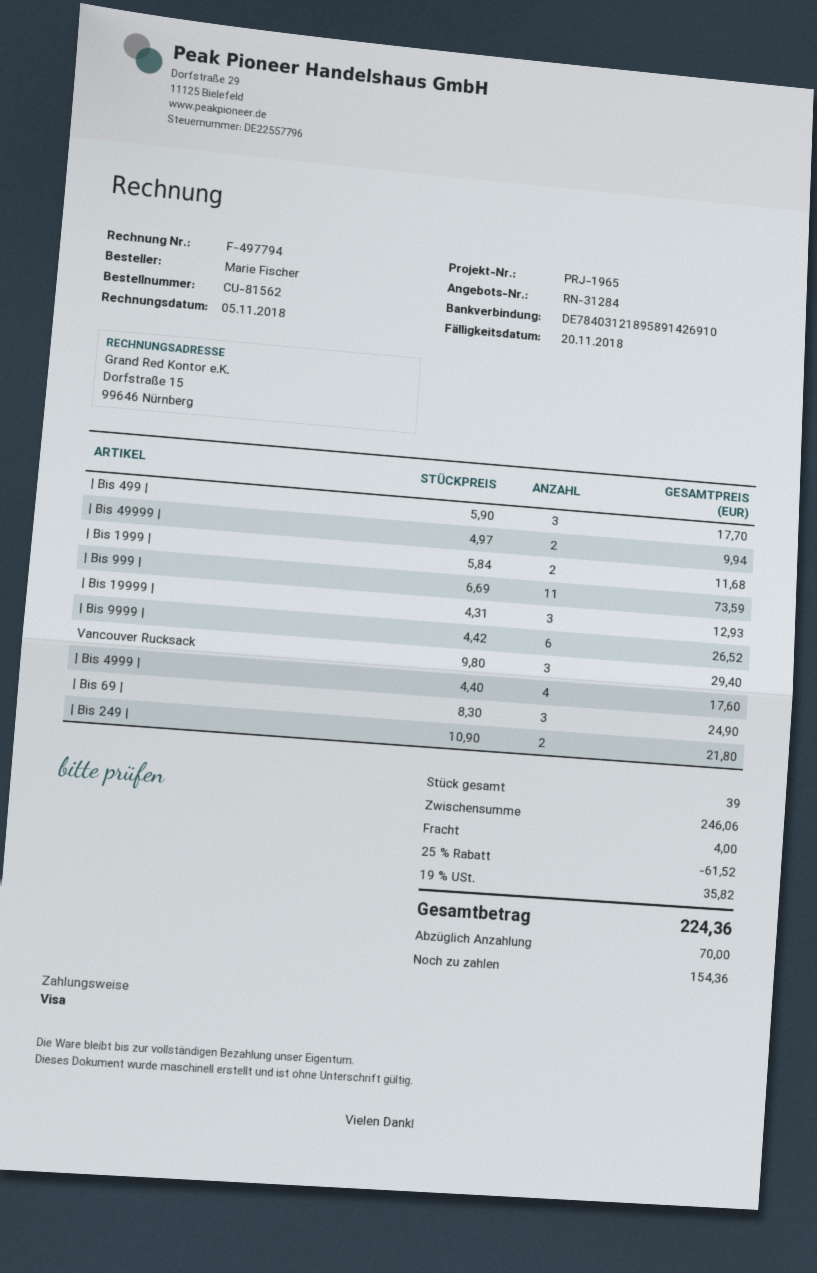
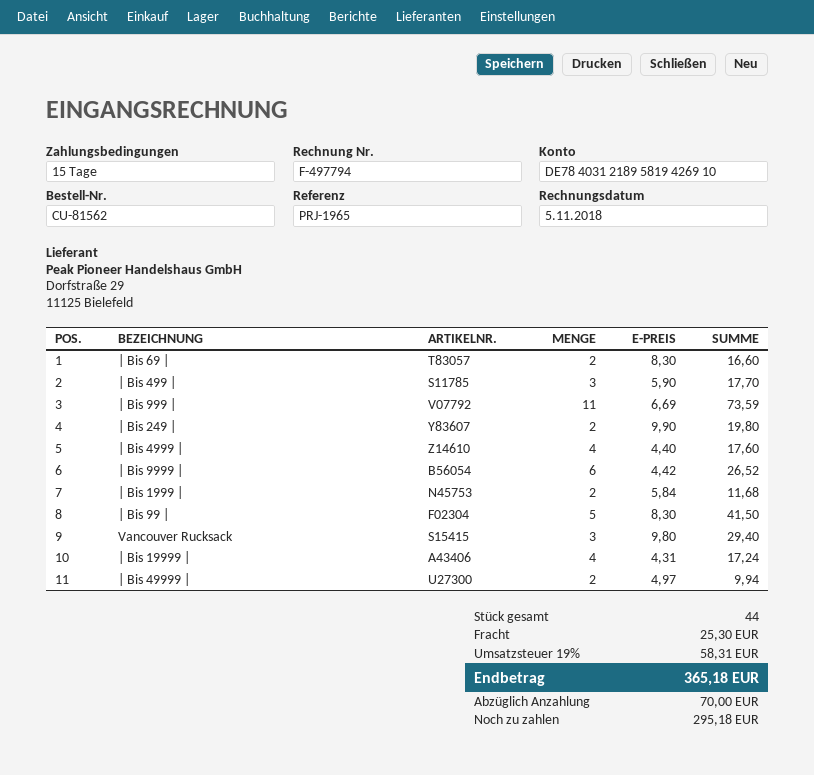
bank account: DE78403121895891426910 -> DE78403121895819426910
| Bis 19999 |: 3 x 4.31 = 12.93 -> 4 x 4.31 = 17.24
| Bis 69 |: 3 x 8.30 = 24.90 -> 2 x 8.30 = 16.60
| Bis 249 |: 2 x 10.90 = 21.80 -> 2 x 9.90 = 19.80
| Bis 99 |: none -> 5 x 8.30 = 41.50
total quantity: 39 -> 44
discount: 25% = 61.52 -> none
shipping: 4.00 -> 25.30
tax: 19% = 35.82 -> 19% = 58.31
total: 224.36 -> 365.18
balance: 154.36 -> 295.18

